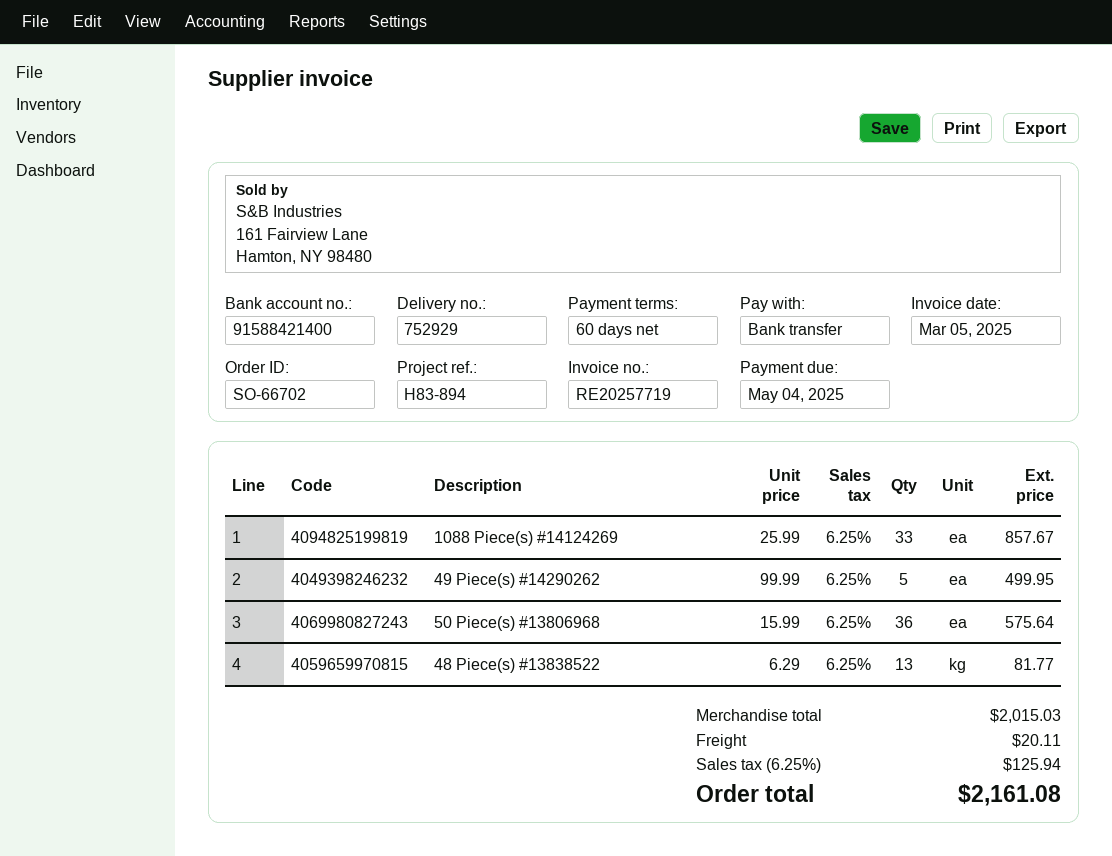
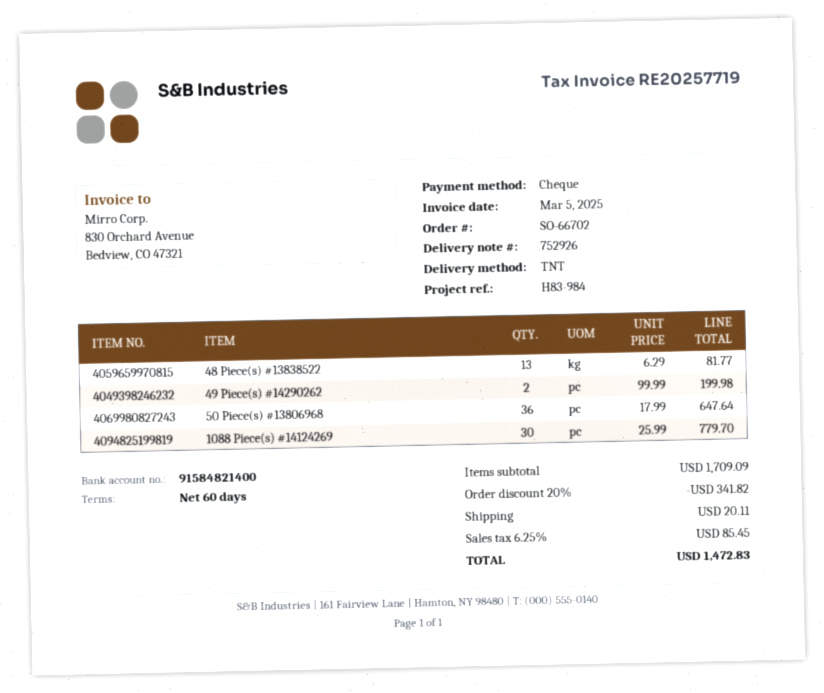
delivery note number: 752929 -> 752926
reference: H83-894 -> H83-984
payment method: bank transfer -> cheque
bank account: 91588421400 -> 91584821400
1088 Piece(s) #14124269: 33 x 25.99 = 857.67 -> 30 x 25.99 = 779.70
49 Piece(s) #14290262: 5 x 99.99 = 499.95 -> 2 x 99.99 = 199.98
50 Piece(s) #13806968: 36 x 15.99 = 575.64 -> 36 x 17.99 = 647.64
subtotal: 2015.03 -> 1709.09
discount: none -> 20% = 341.82
tax: 6.25% = 125.94 -> 6.25% = 85.45
total: 2161.08 -> 1472.83

